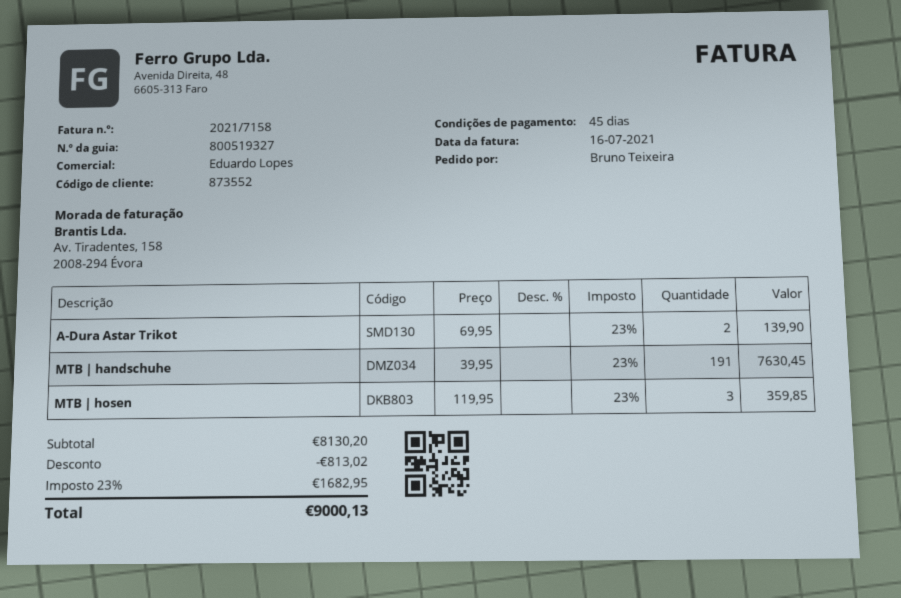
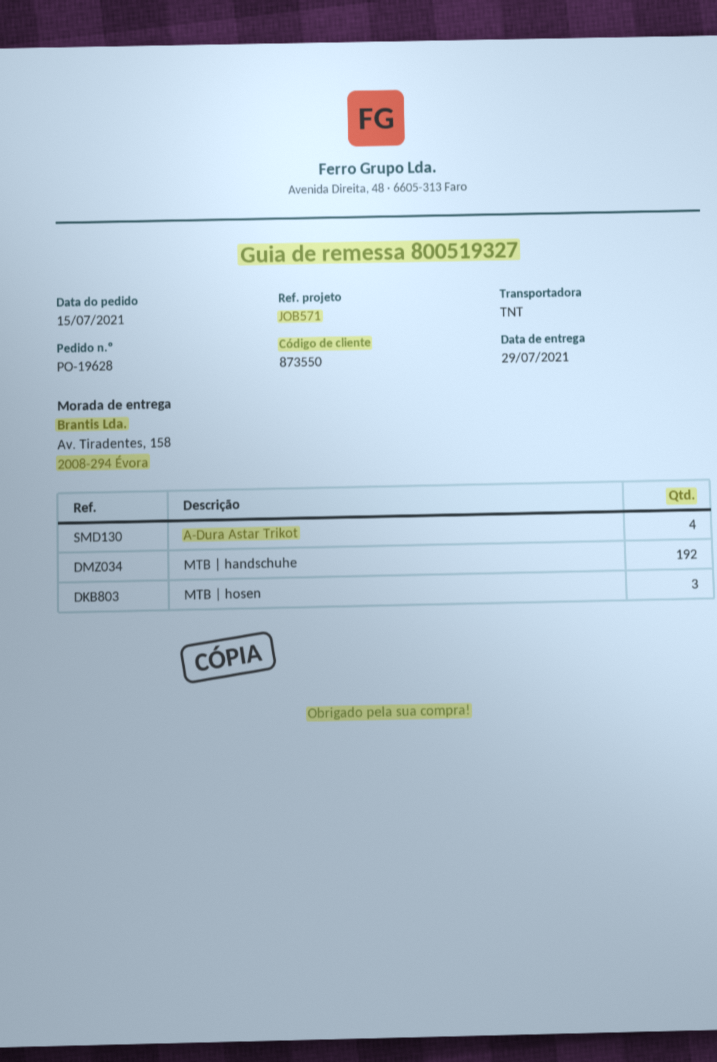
customer number: 873552 -> 873550
A-Dura Astar Trikot: 2 -> 4
MTB | handschuhe: 191 -> 192

